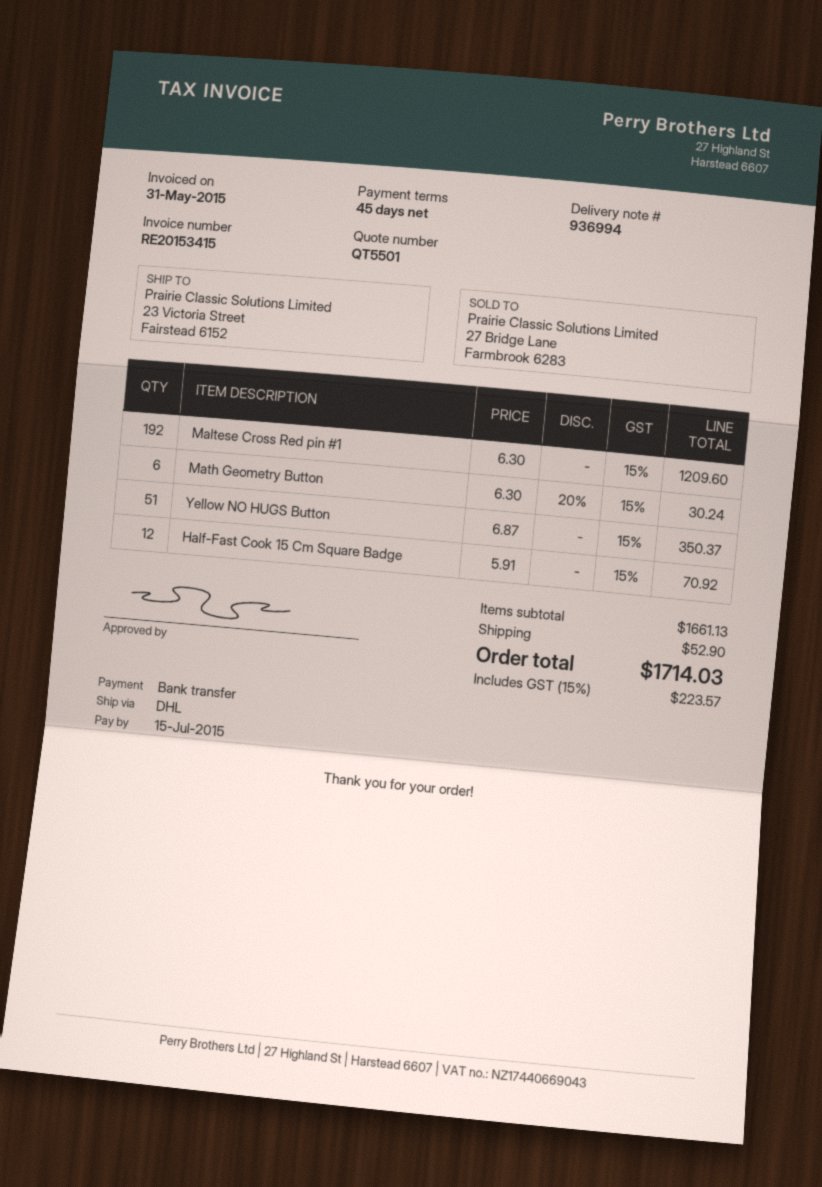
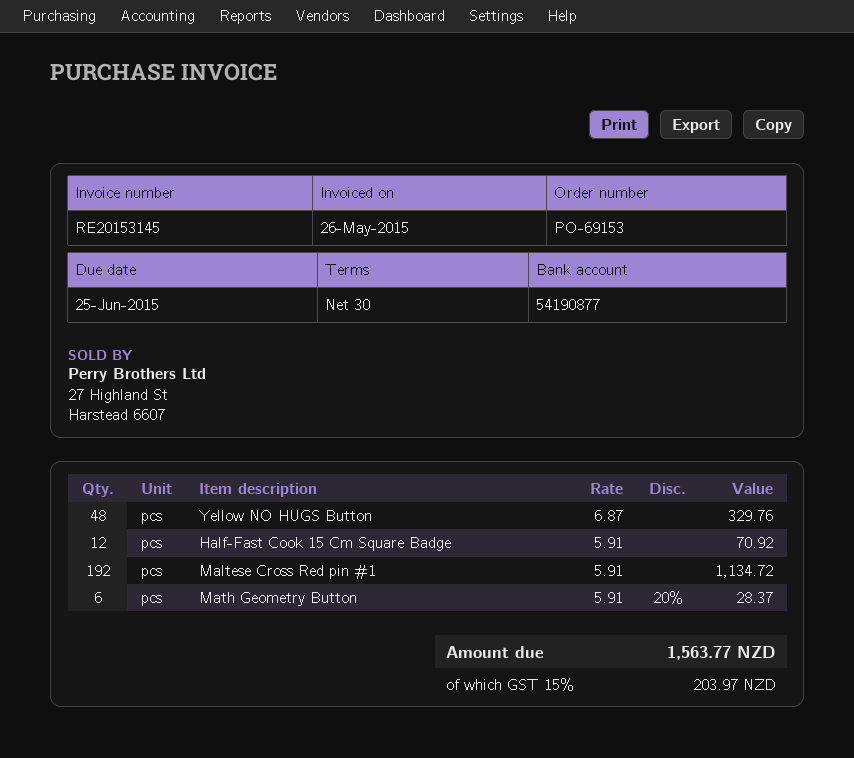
invoice number: RE20153415 -> RE20153145
invoice date: 2015-05-31 -> 2015-05-26
payment terms: 45 days -> 30 days
due date: 2015-07-15 -> 2015-06-25
Maltese Cross Red pin #1: 192 x 6.30 = 1209.60 -> 192 x 5.91 = 1134.72
Math Geometry Button: 6 x 6.30 - 20% = 30.24 -> 6 x 5.91 - 20% = 28.37
Yellow NO HUGS Button: 51 x 6.87 = 350.37 -> 48 x 6.87 = 329.76
shipping: 52.90 -> none
tax: 15% = 223.57 -> 15% = 203.97
total: 1714.03 -> 1563.77

